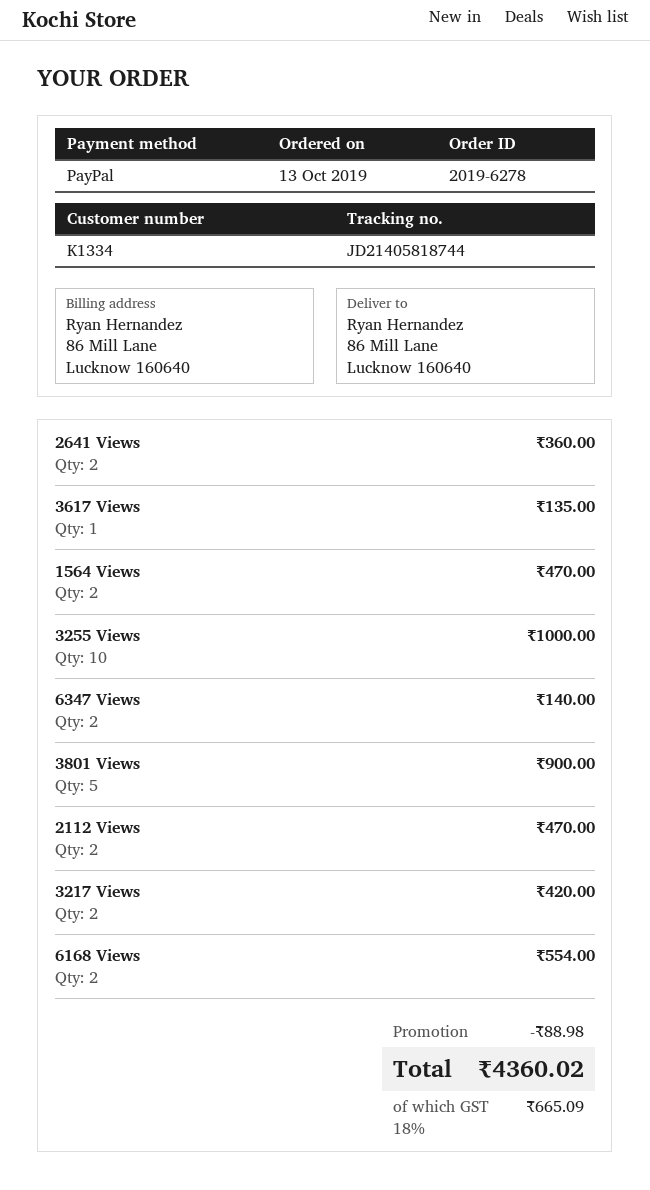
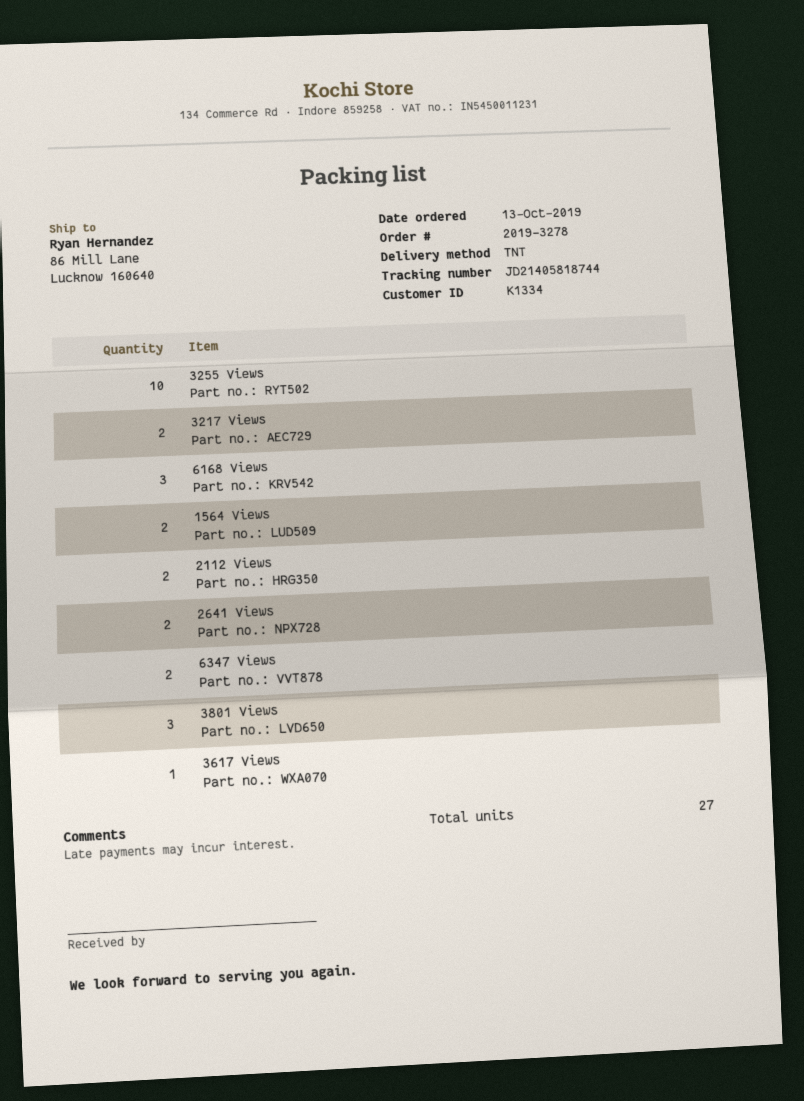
order number: 2019-6278 -> 2019-3278
3801 Views: 5 -> 3
6168 Views: 2 -> 3

